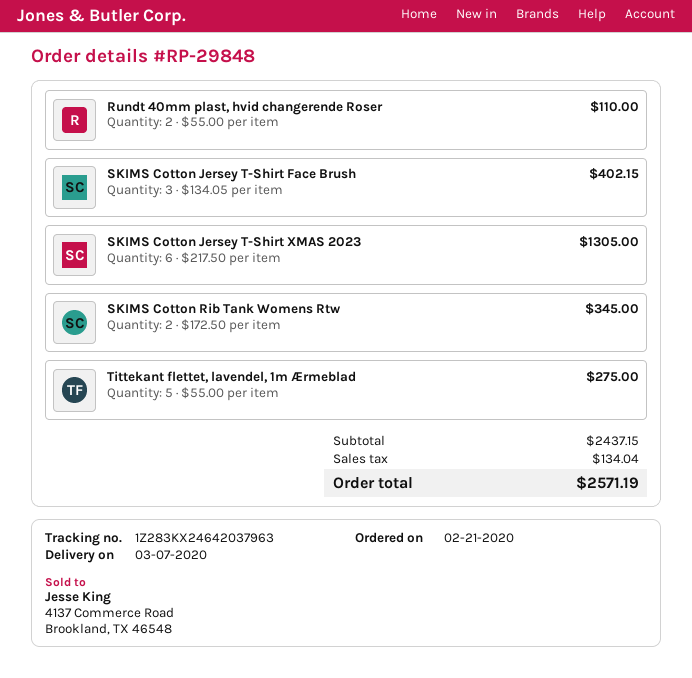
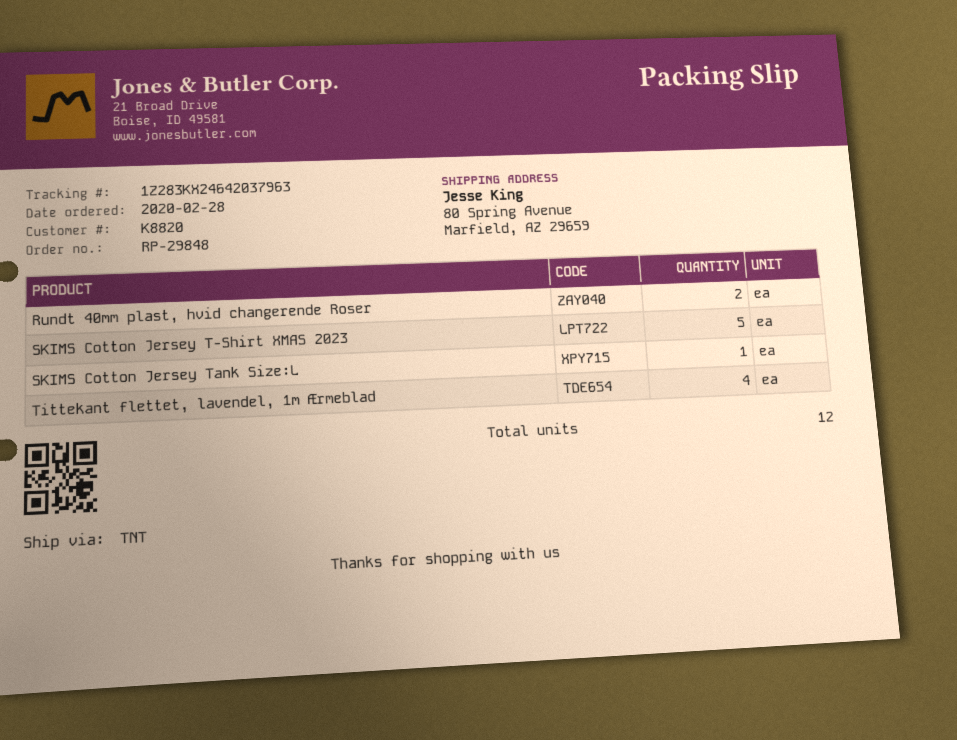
order date: 2020-02-21 -> 2020-02-28
SKIMS Cotton Jersey T-Shirt Face Brush: 3 -> none
SKIMS Cotton Jersey T-Shirt XMAS 2023: 6 -> 5
SKIMS Cotton Rib Tank Womens Rtw: 2 -> none
Tittekant flettet, lavendel, 1m Ærmeblad: 5 -> 4
SKIMS Cotton Jersey Tank Size:L: none -> 1

